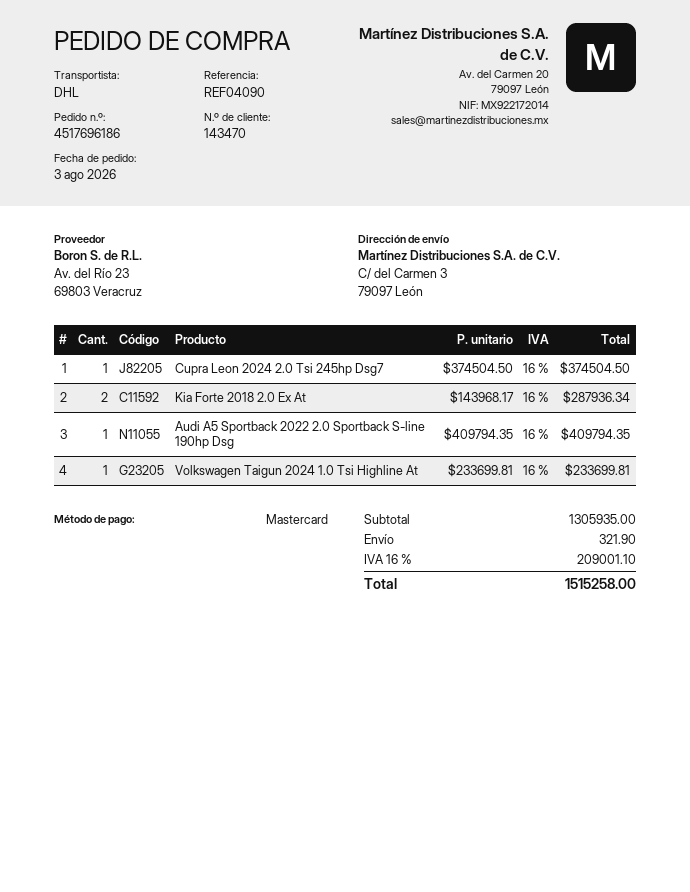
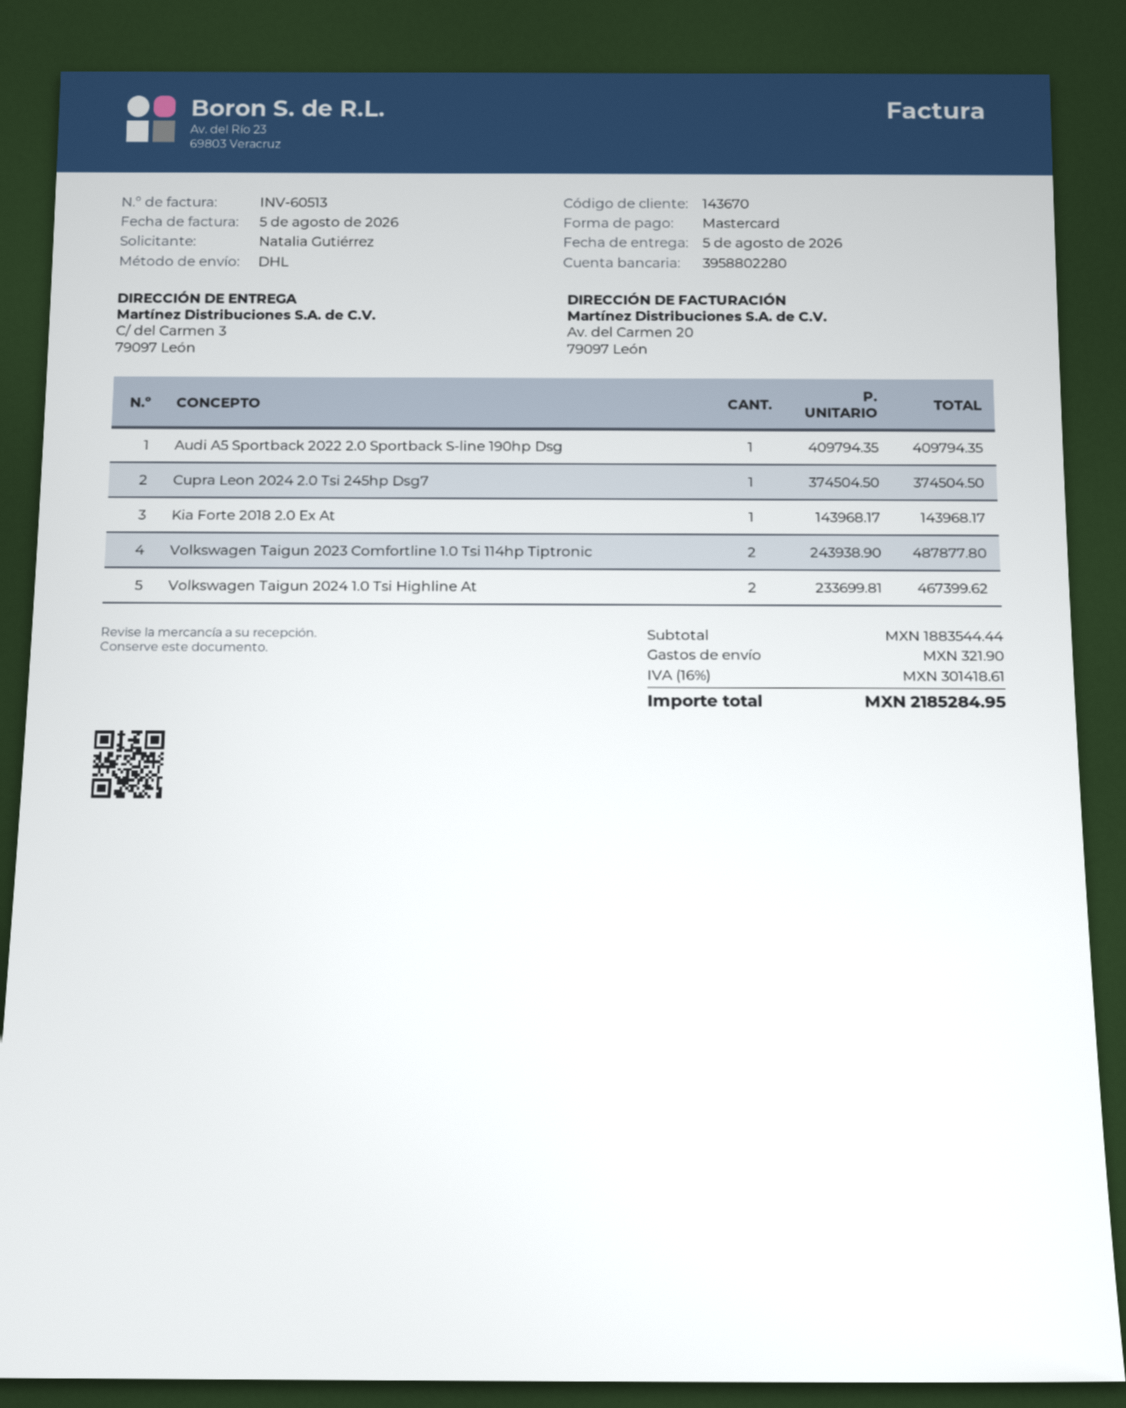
customer number: 143470 -> 143670
Kia Forte 2018 2.0 Ex At: 2 x 143968.17 = 287936.34 -> 1 x 143968.17 = 143968.17
Volkswagen Taigun 2024 1.0 Tsi Highline At: 1 x 233699.81 = 233699.81 -> 2 x 233699.81 = 467399.62
Volkswagen Taigun 2023 Comfortline 1.0 Tsi 114hp Tiptronic: none -> 2 x 243938.90 = 487877.80
subtotal: 1305935.00 -> 1883544.44
tax: 16% = 209001.10 -> 16% = 301418.61
total: 1515258.00 -> 2185284.95

